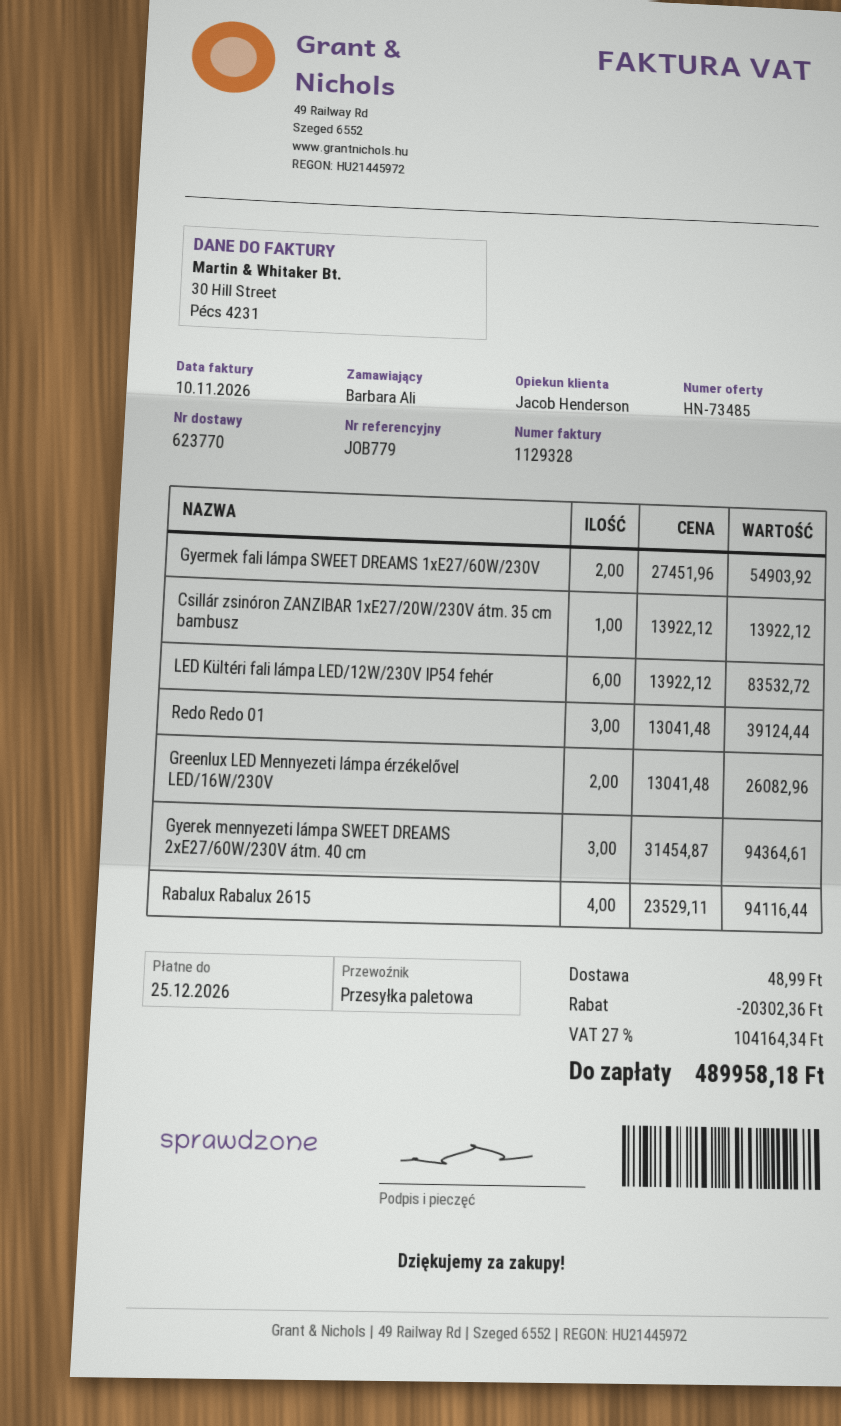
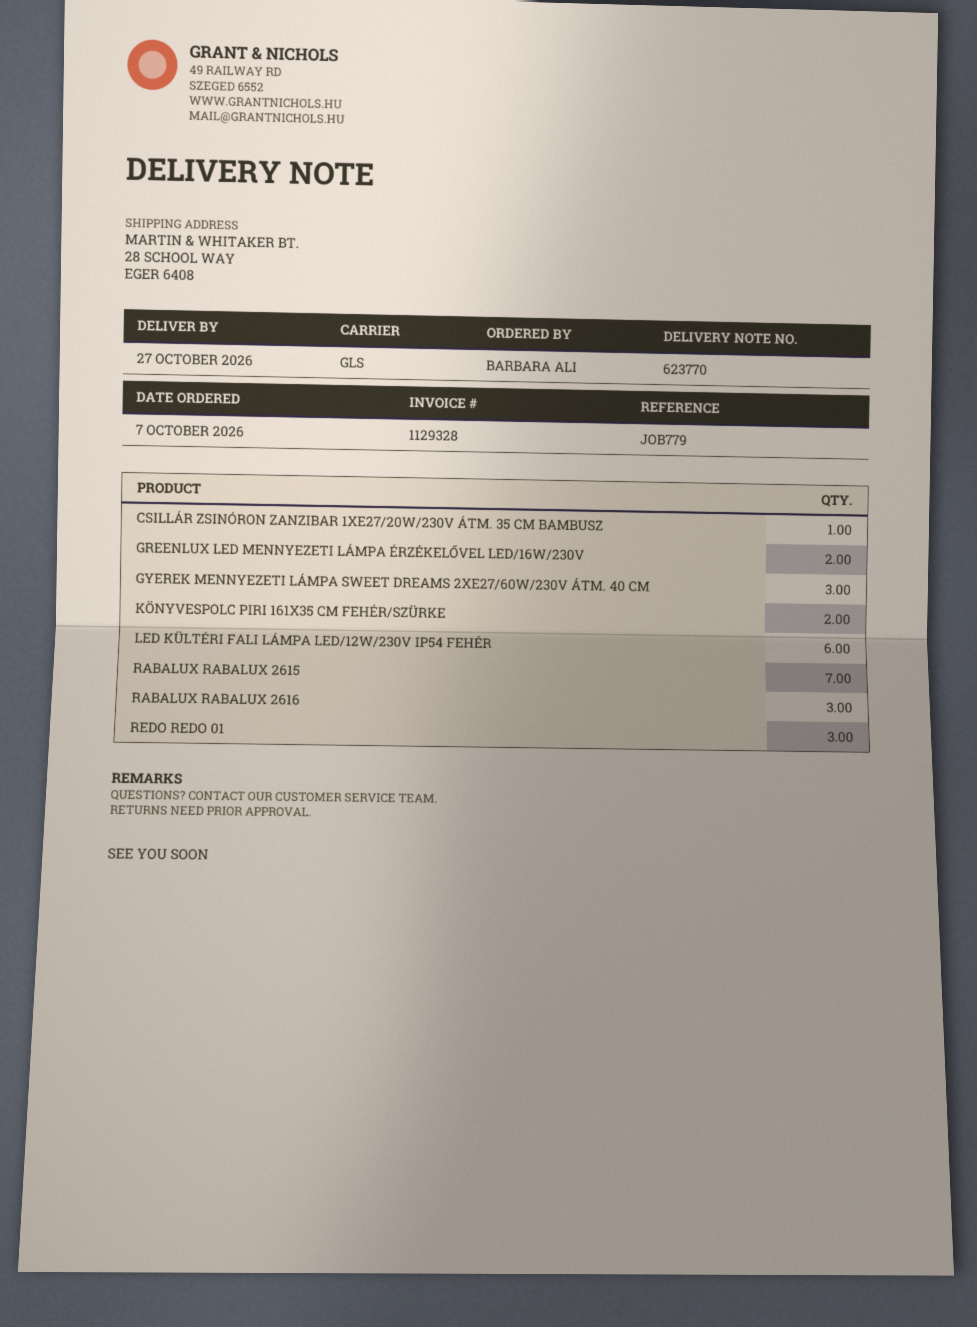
shipping method: pallet freight -> GLS
Gyermek fali lámpa SWEET DREAMS 1xE27/60W/230V: 2 -> none
Rabalux Rabalux 2615: 4 -> 7
KÖNYVESPOLC PIRI 161X35 CM FEHÉR/SZÜRKE: none -> 2
RABALUX RABALUX 2616: none -> 3

